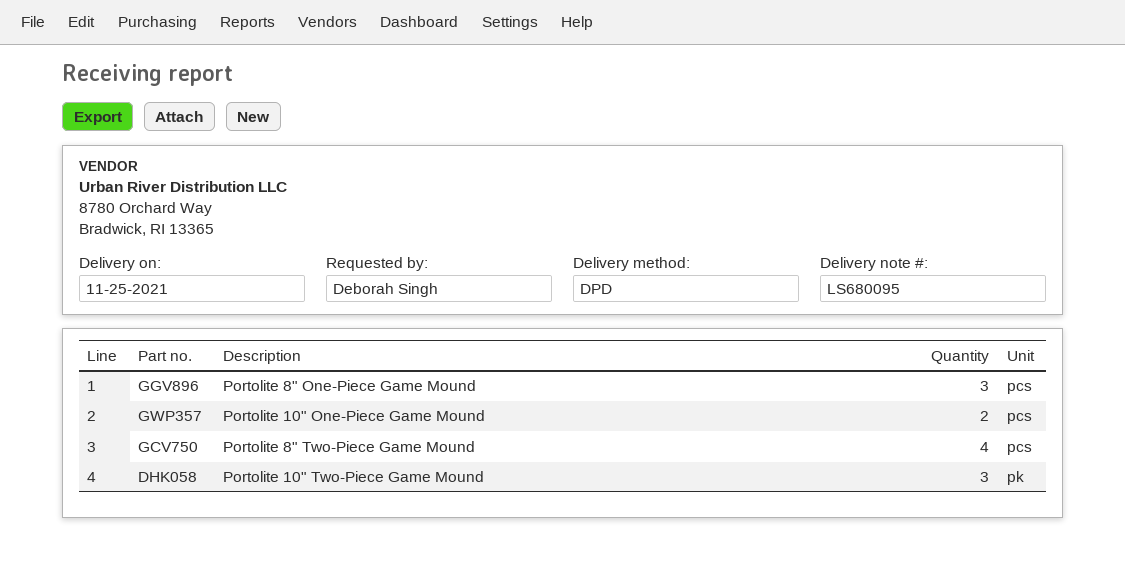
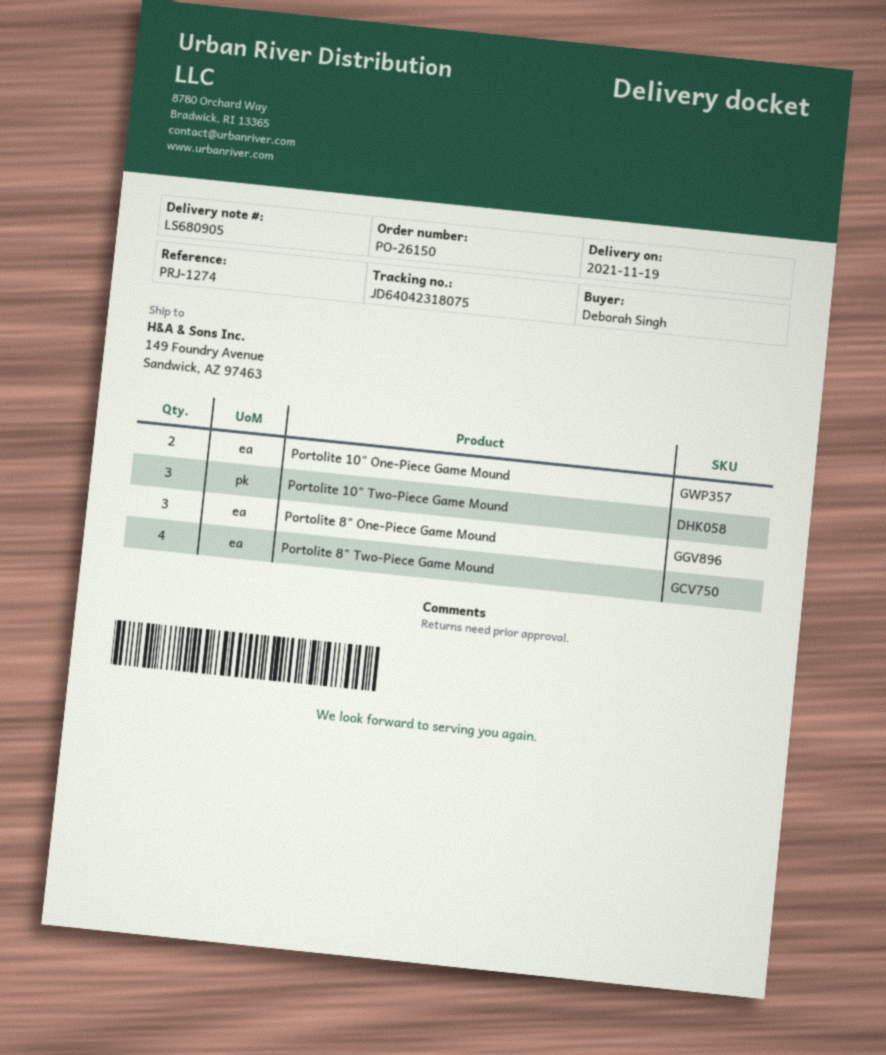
delivery note number: LS680095 -> LS680905
delivery date: 2021-11-25 -> 2021-11-19

